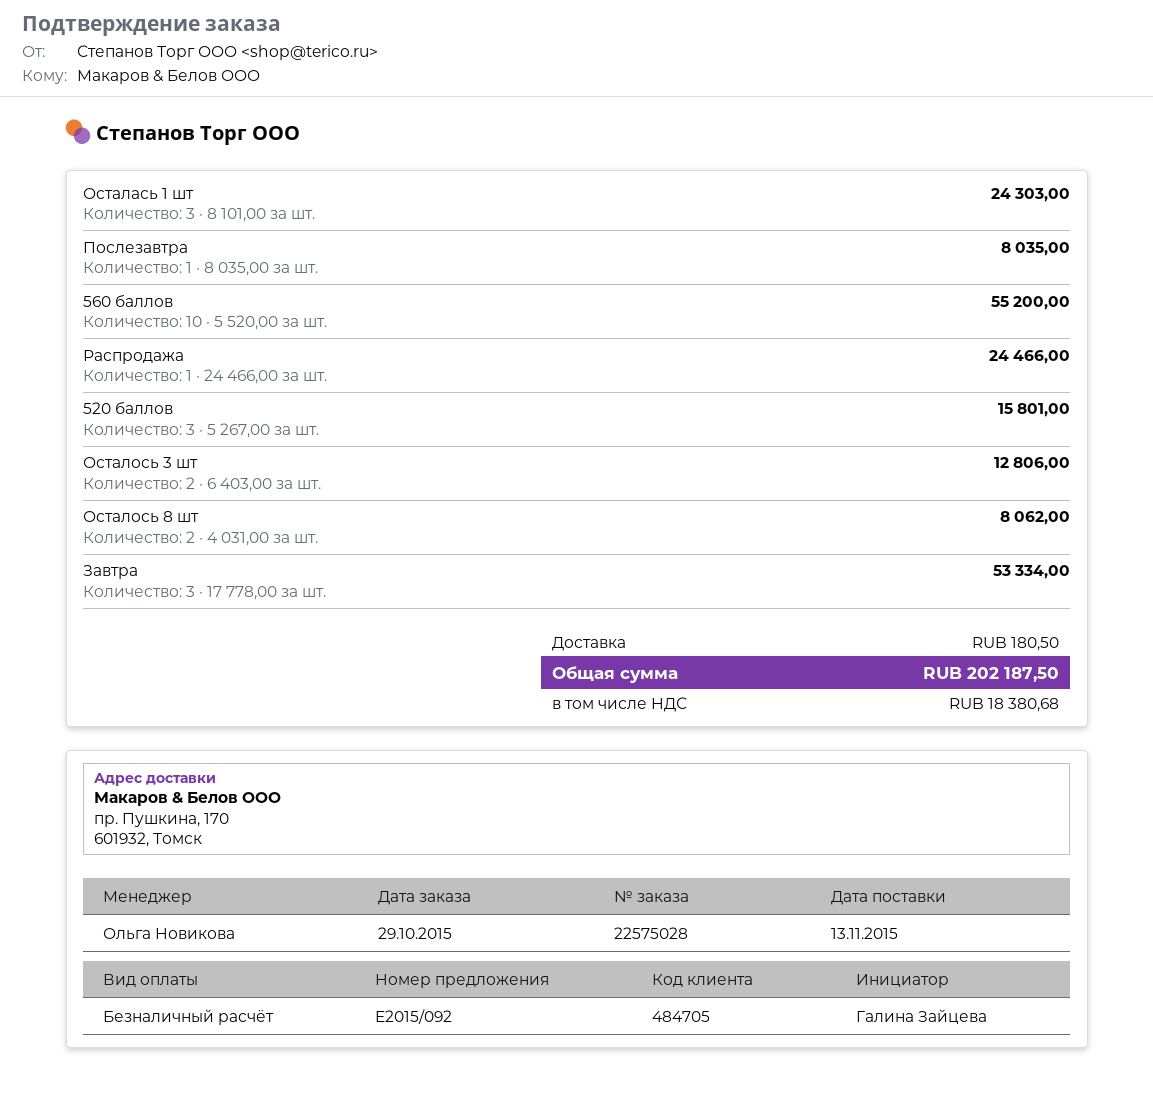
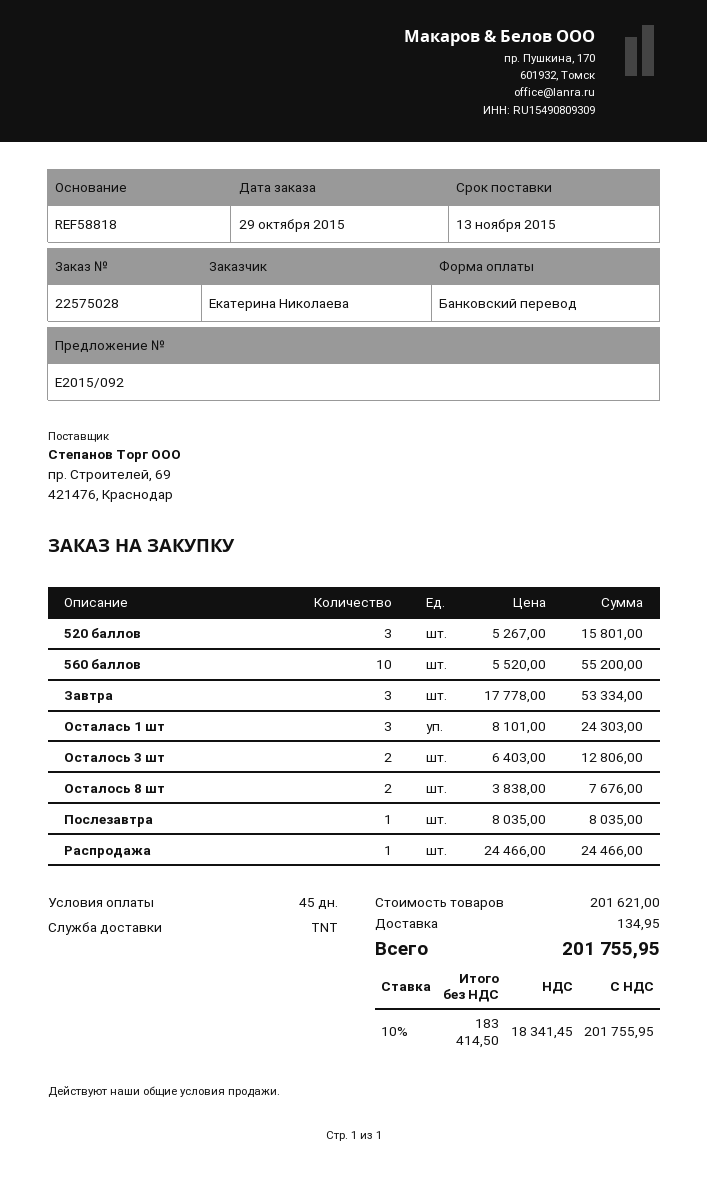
ordered by: Галина Зайцева -> Екатерина Николаева
Осталось 8 шт: 2 x 4031.00 = 8062.00 -> 2 x 3838.00 = 7676.00
shipping: 180.50 -> 134.95
tax: 18380.68 -> 18341.45
total: 202187.50 -> 201755.95

